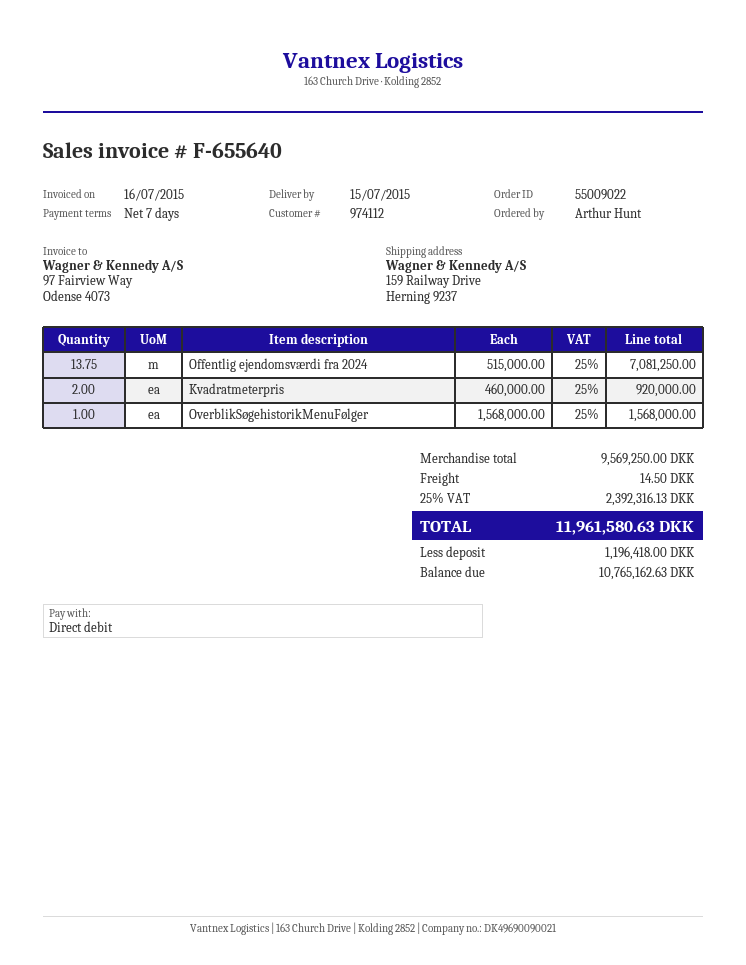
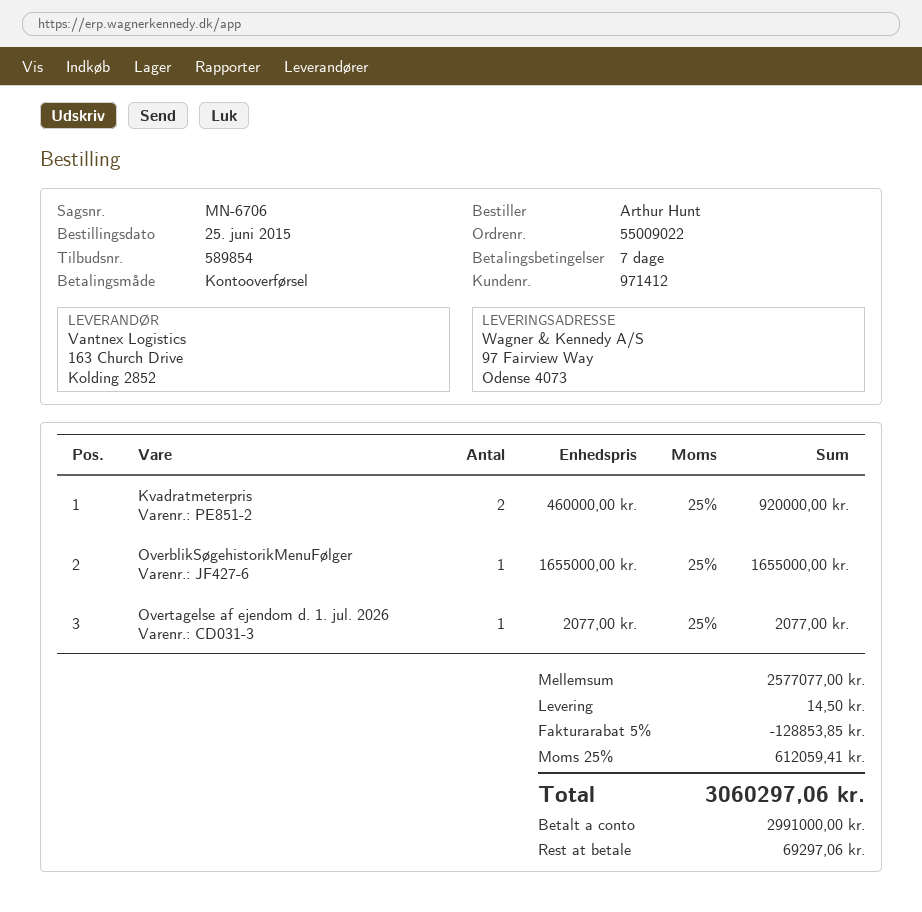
customer number: 974112 -> 971412
payment method: direct debit -> bank transfer
ship to: 159 Railway Drive, Herning 9237 -> 97 Fairview Way, Odense 4073
Offentlig ejendomsværdi fra 2024: 13.75 x 515000.00 = 7081250.00 -> none
OverblikSøgehistorikMenuFølger: 1 x 1568000.00 = 1568000.00 -> 1 x 1655000.00 = 1655000.00
Overtagelse af ejendom d. 1. jul. 2026: none -> 1 x 2077.00 = 2077.00
subtotal: 9569250.00 -> 2577077.00
discount: none -> 5% = 128853.85
tax: 25% = 2392316.13 -> 25% = 612059.41
total: 11961580.63 -> 3060297.06
deposit: 1196418.00 -> 2991000.00
balance: 10765162.63 -> 69297.06

